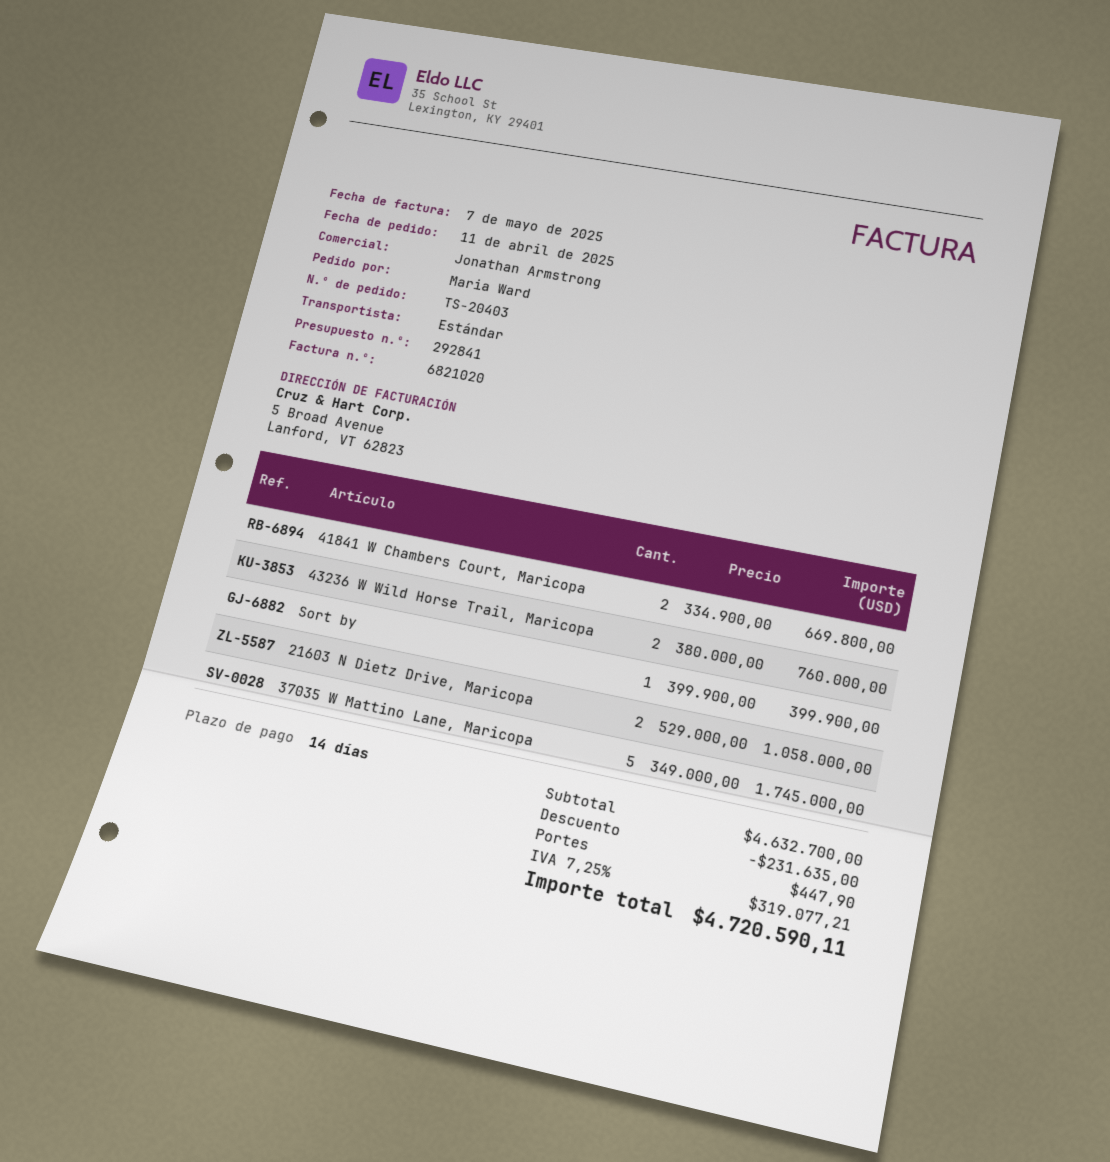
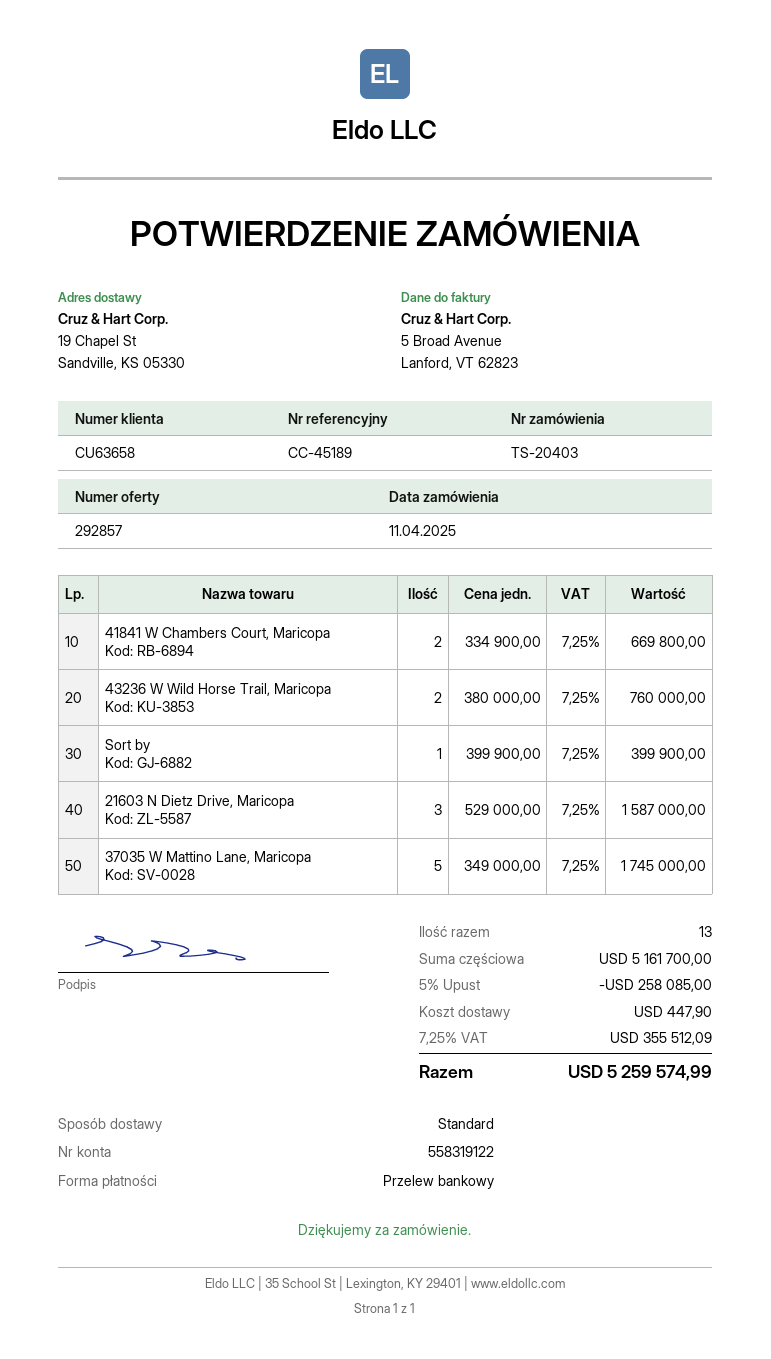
quote number: 292841 -> 292857
21603 N Dietz Drive, Maricopa: 2 x 529000.00 = 1058000.00 -> 3 x 529000.00 = 1587000.00
subtotal: 4632700.00 -> 5161700.00
discount: 231635.00 -> 258085.00
tax: 7.25% = 319077.21 -> 7.25% = 355512.09
total: 4720590.11 -> 5259574.99

